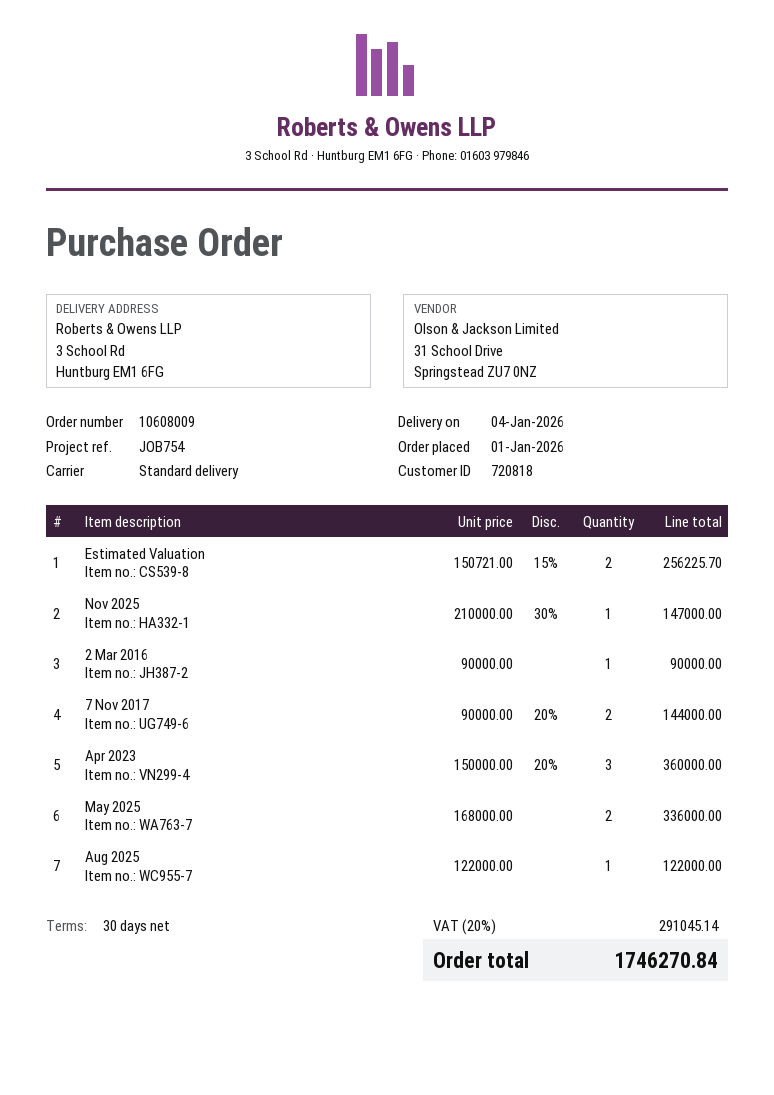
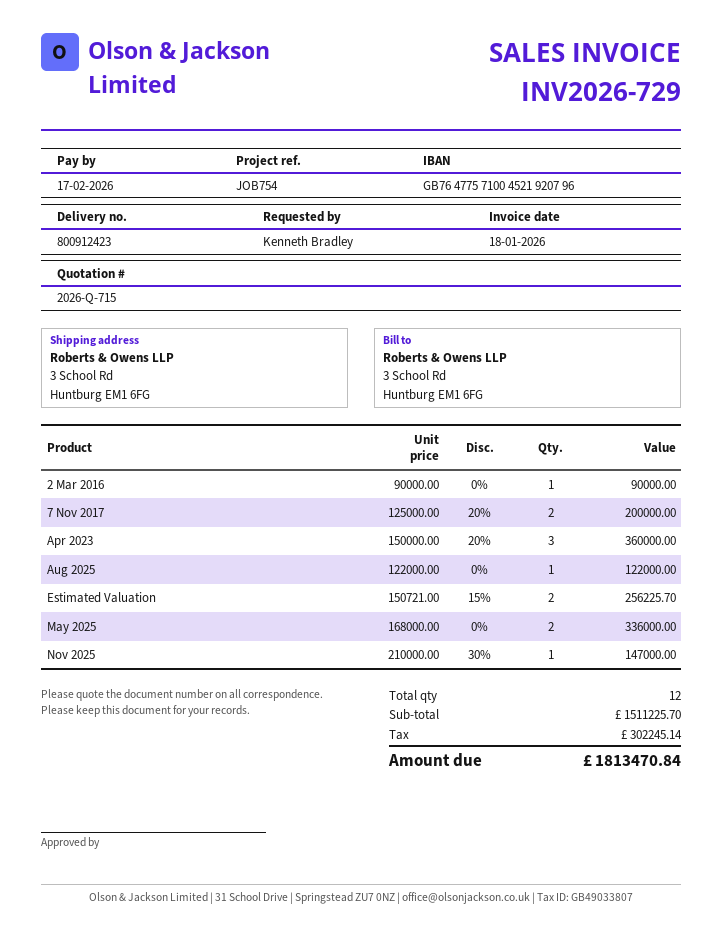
7 Nov 2017: 2 x 90000.00 - 20% = 144000.00 -> 2 x 125000.00 - 20% = 200000.00
tax: 291045.14 -> 302245.14
total: 1746270.84 -> 1813470.84

